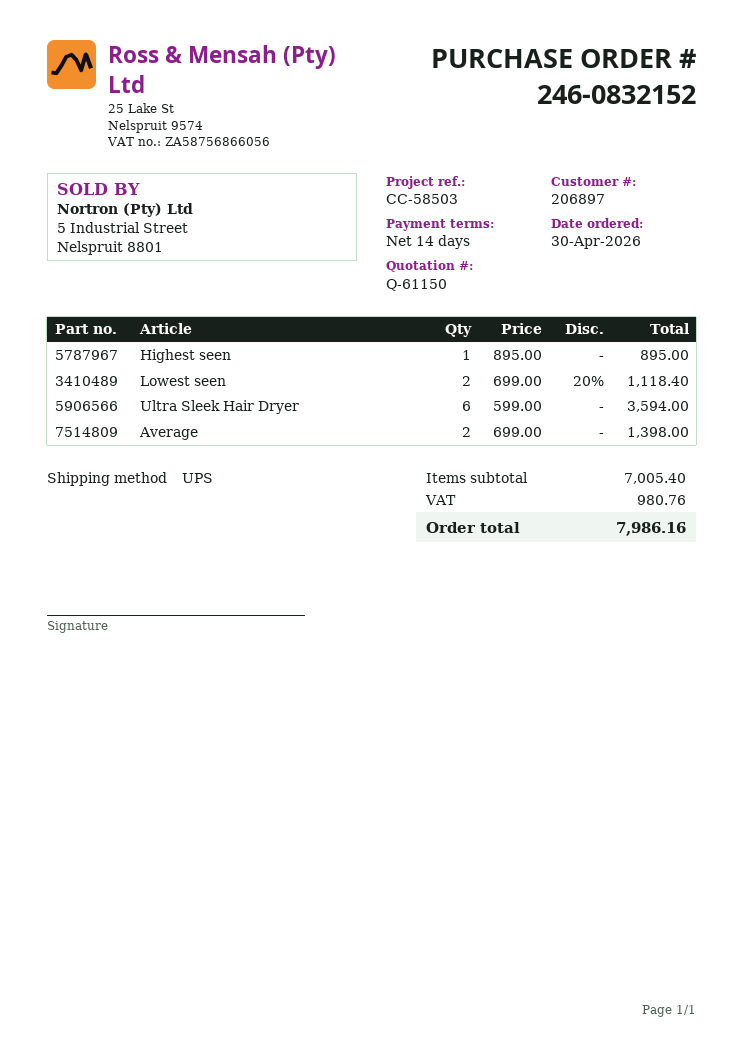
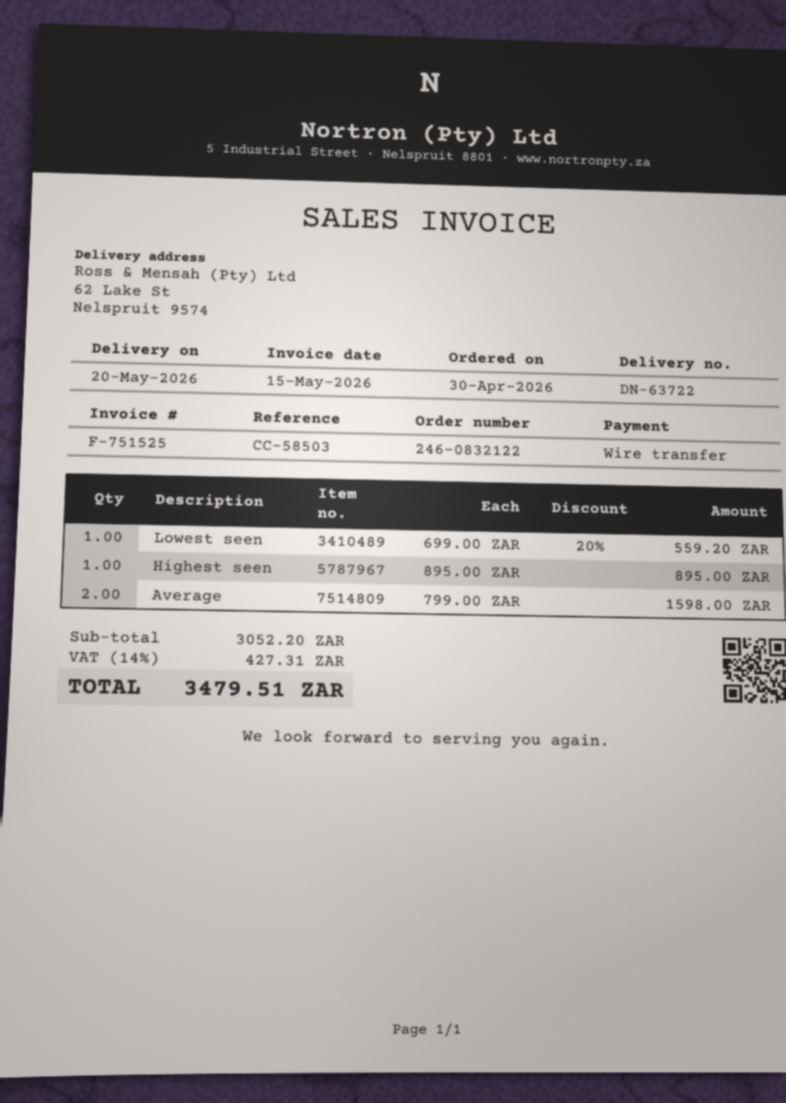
order number: 246-0832152 -> 246-0832122
Lowest seen: 2 x 699.00 - 20% = 1118.40 -> 1 x 699.00 - 20% = 559.20
Ultra Sleek Hair Dryer: 6 x 599.00 = 3594.00 -> none
Average: 2 x 699.00 = 1398.00 -> 2 x 799.00 = 1598.00
subtotal: 7005.40 -> 3052.20
tax: 980.76 -> 427.31
total: 7986.16 -> 3479.51

